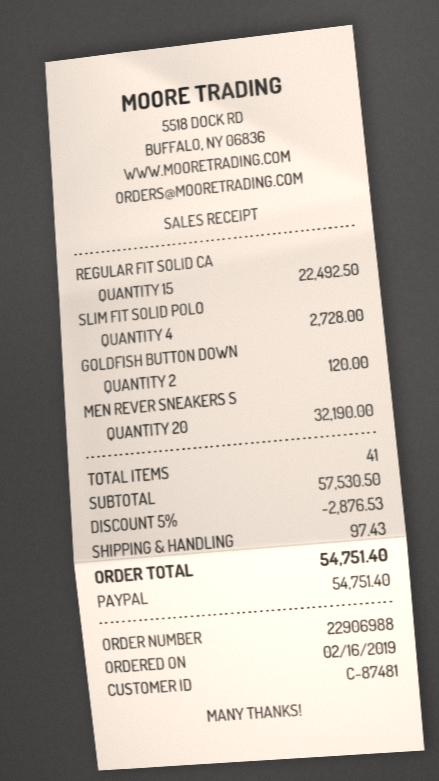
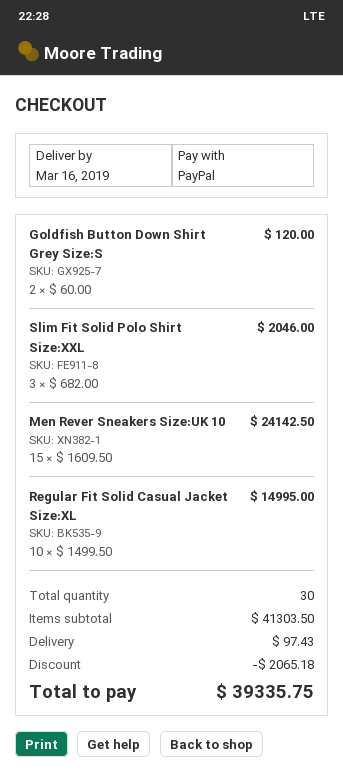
REGULAR FIT SOLID CA: 15 for 22492.50 -> 10 for 14995.00
SLIM FIT SOLID POLO: 4 for 2728.00 -> 3 for 2046.00
MEN REVER SNEAKERS S: 20 for 32190.00 -> 15 for 24142.50
total quantity: 41 -> 30
subtotal: 57530.50 -> 41303.50
discount: 2876.53 -> 2065.18
total: 54751.40 -> 39335.75

